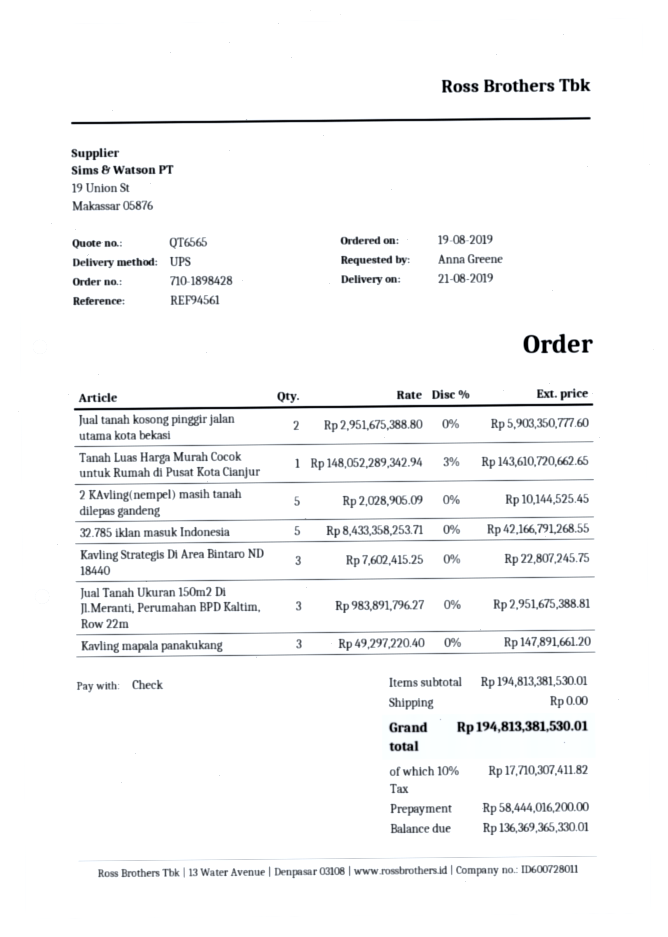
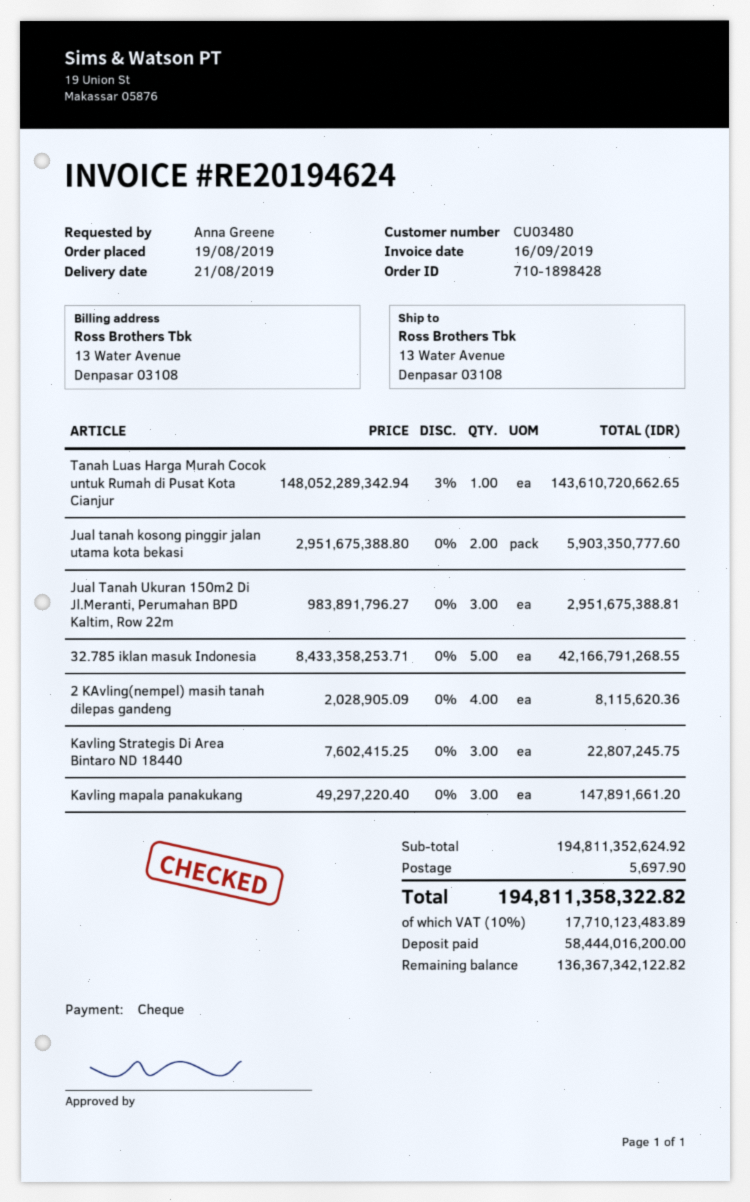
2 KAvling(nempel) masih tanah dilepas gandeng: 5 x 2028905.09 = 10144525.45 -> 4 x 2028905.09 = 8115620.36
subtotal: 194813381530.01 -> 194811352624.92
shipping: 0.00 -> 5697.90
tax: 10% = 17710307411.82 -> 10% = 17710123483.89
total: 194813381530.01 -> 194811358322.82
balance: 136369365330.01 -> 136367342122.82

